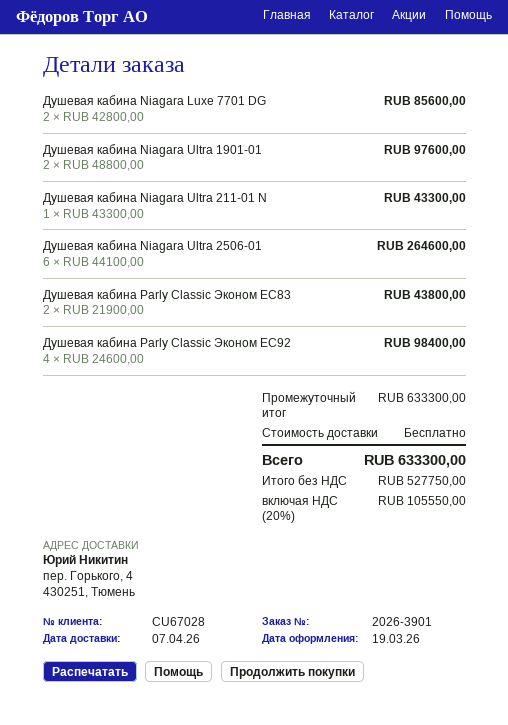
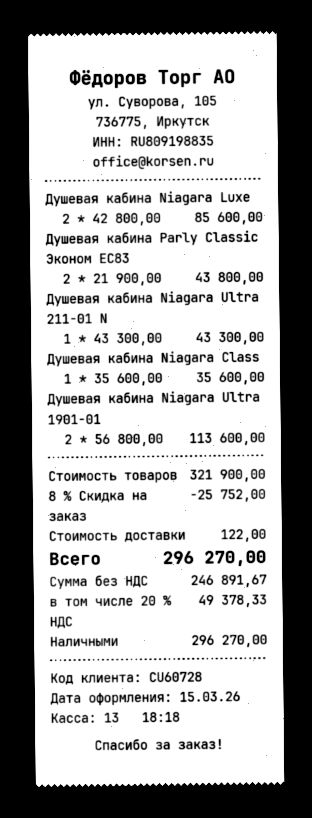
order date: 2026-03-19 -> 2026-03-15
customer number: CU67028 -> CU60728
Душевая кабина Niagara Ultra 1901-01: 2 x 48800.00 = 97600.00 -> 2 x 56800.00 = 113600.00
Душевая кабина Niagara Ultra 2506-01: 6 x 44100.00 = 264600.00 -> none
Душевая кабина Parly Classic Эконом EC92: 4 x 24600.00 = 98400.00 -> none
Душевая кабина Niagara Class: none -> 1 x 35600.00 = 35600.00
subtotal: 633300.00 -> 321900.00
discount: none -> 8% = 25752.00
shipping: 0.00 -> 122.00
net: 527750.00 -> 246891.67
tax: 20% = 105550.00 -> 20% = 49378.33
total: 633300.00 -> 296270.00

